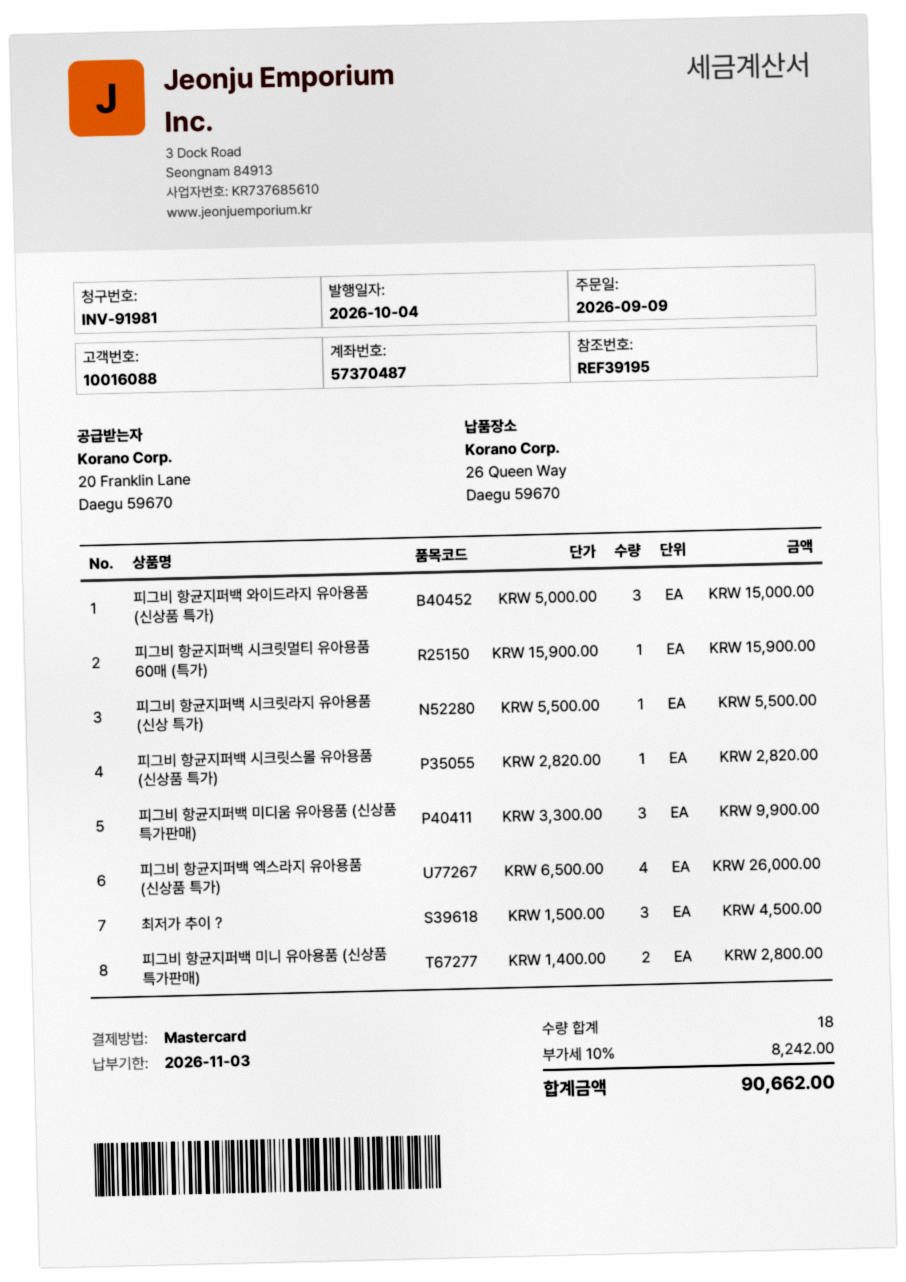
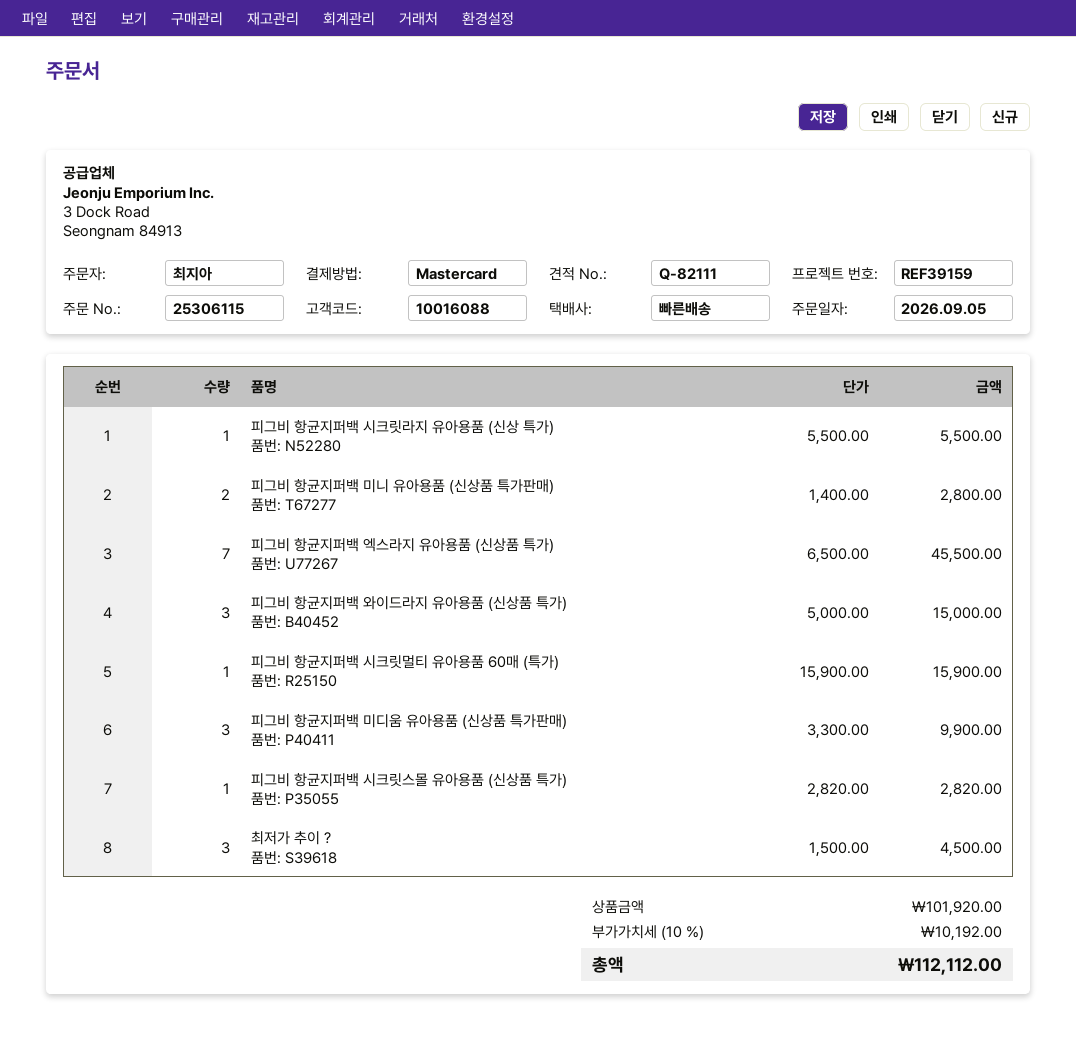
order date: 2026-09-09 -> 2026-09-05
reference: REF39195 -> REF39159
피그비 항균지퍼백 엑스라지 유아용품 (신상품 특가): 4 x 6500.00 = 26000.00 -> 7 x 6500.00 = 45500.00
tax: 10% = 8242.00 -> 10% = 10192.00
total: 90662.00 -> 112112.00

